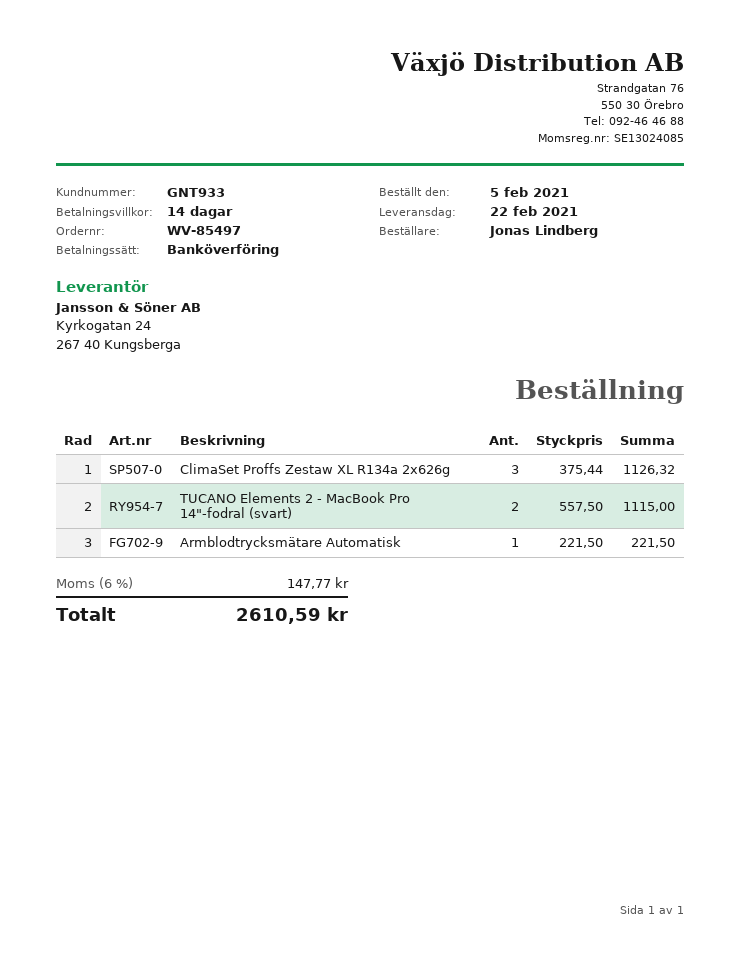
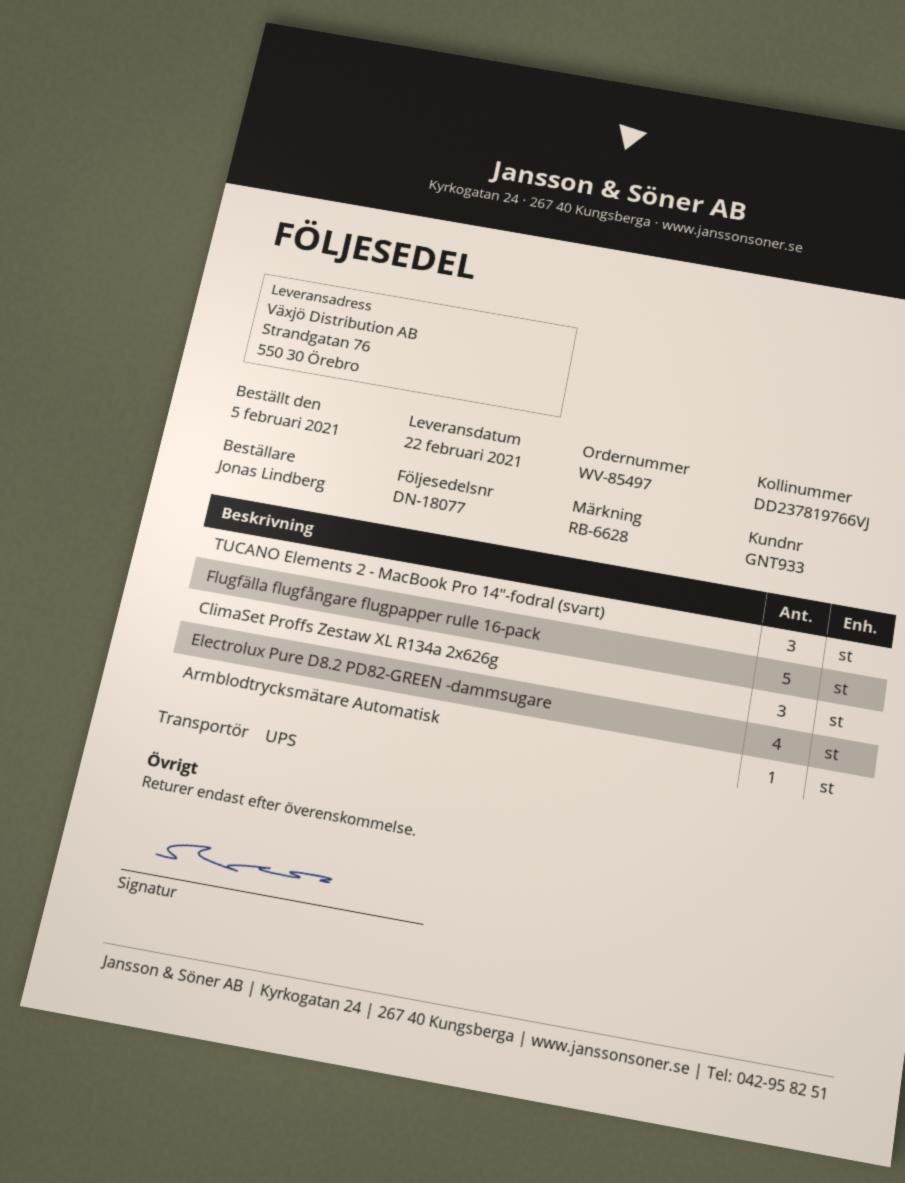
TUCANO Elements 2 - MacBook Pro 14"-fodral (svart): 2 -> 3
Flugfälla flugfångare flugpapper rulle 16-pack: none -> 5
Electrolux Pure D8.2 PD82-GREEN -dammsugare: none -> 4

